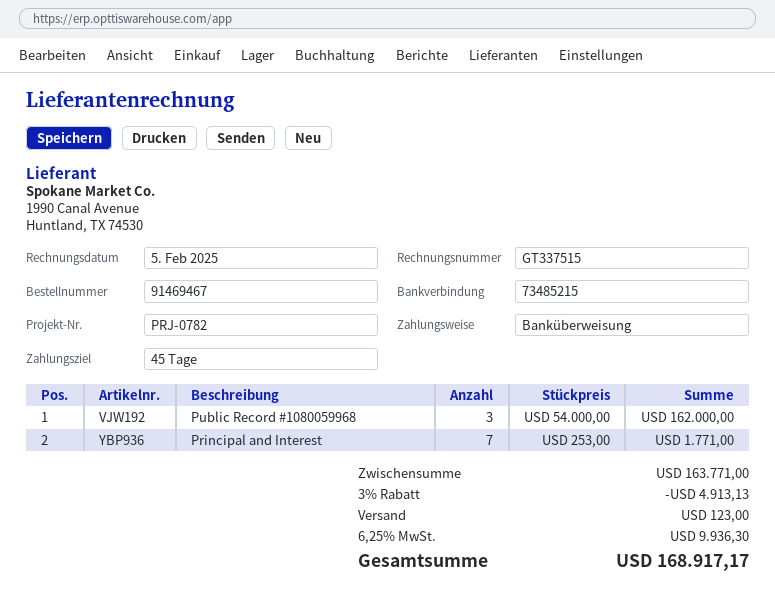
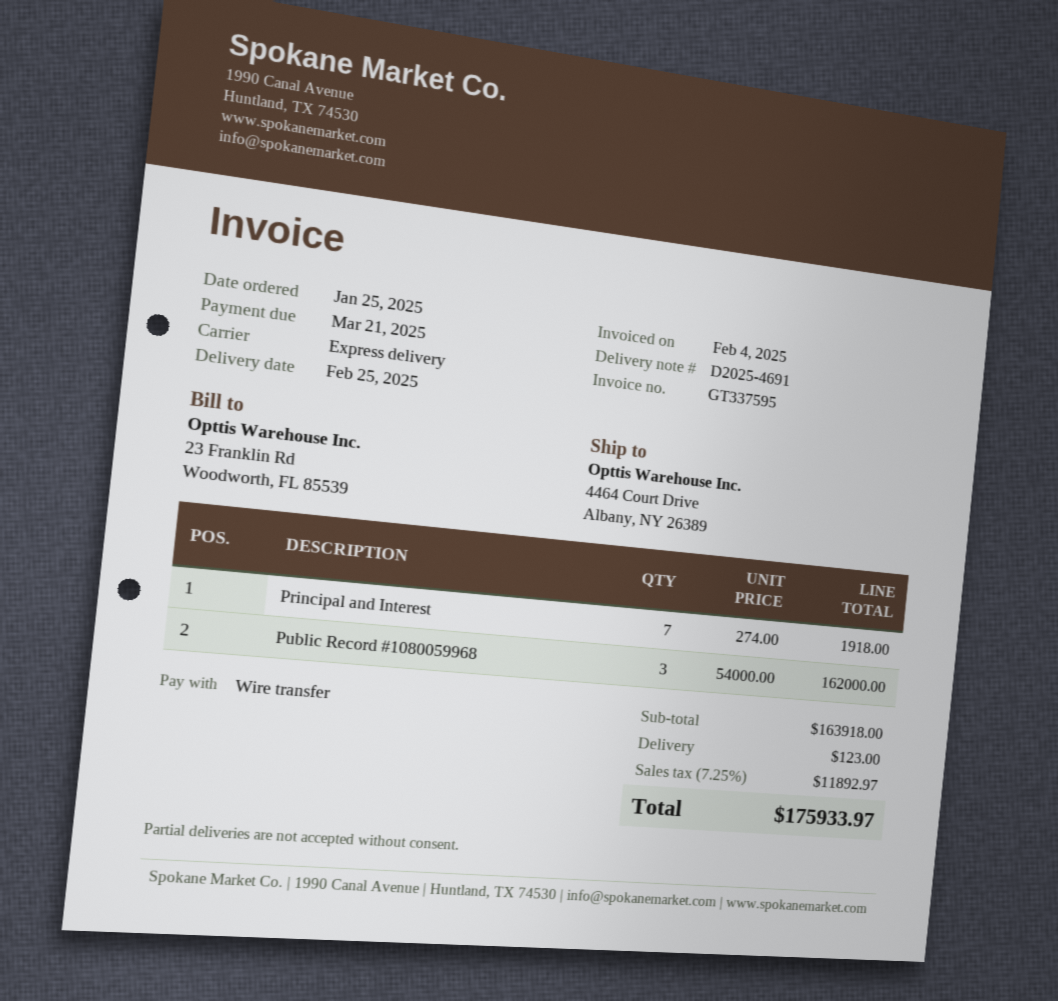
invoice number: GT337515 -> GT337595
invoice date: 2025-02-05 -> 2025-02-04
Principal and Interest: 7 x 253.00 = 1771.00 -> 7 x 274.00 = 1918.00
subtotal: 163771.00 -> 163918.00
discount: 3% = 4913.13 -> none
tax: 6.25% = 9936.30 -> 7.25% = 11892.97
total: 168917.17 -> 175933.97

